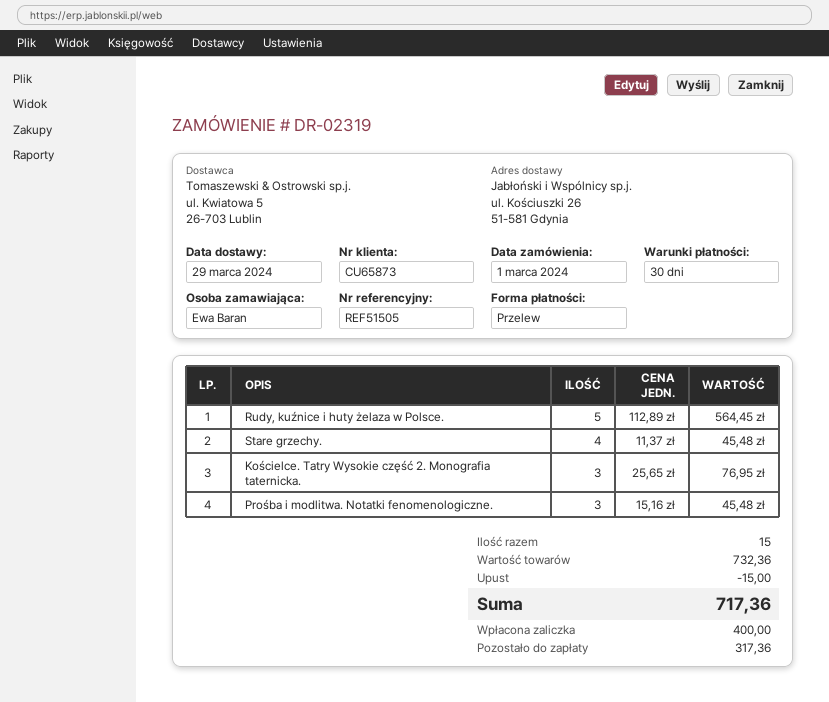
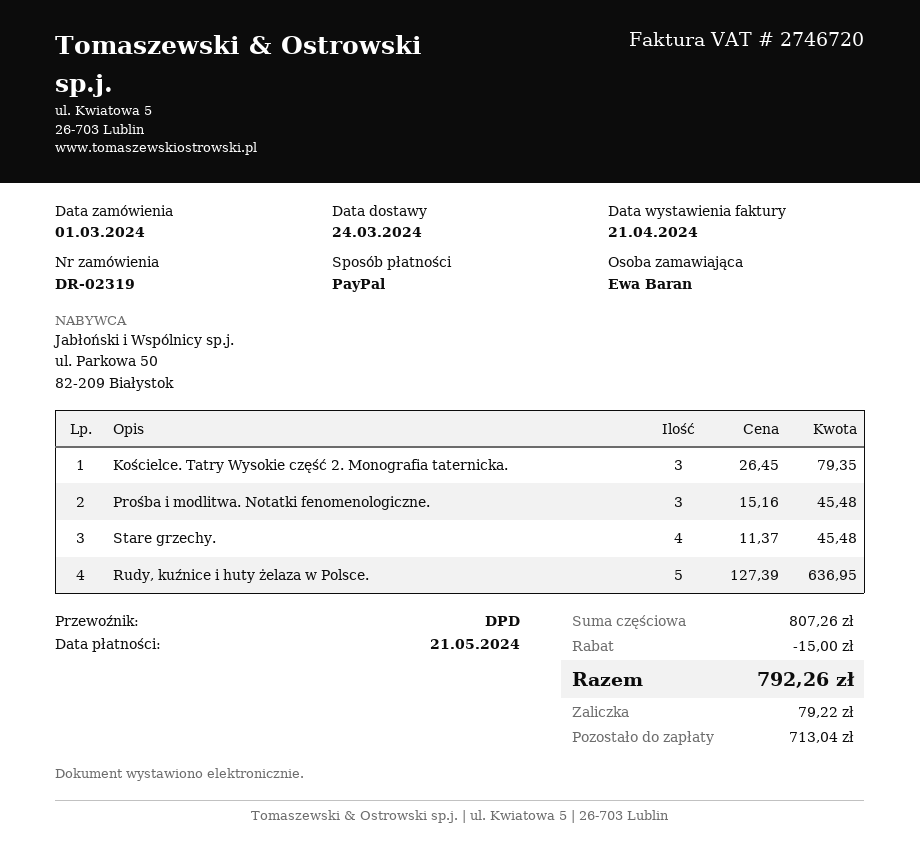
delivery date: 2024-03-29 -> 2024-03-24
payment method: bank transfer -> PayPal
Rudy, kuźnice i huty żelaza w Polsce.: 5 x 112.89 = 564.45 -> 5 x 127.39 = 636.95
Kościelce. Tatry Wysokie część 2. Monografia taternicka.: 3 x 25.65 = 76.95 -> 3 x 26.45 = 79.35
subtotal: 732.36 -> 807.26
total: 717.36 -> 792.26
deposit: 400.00 -> 79.22
balance: 317.36 -> 713.04

